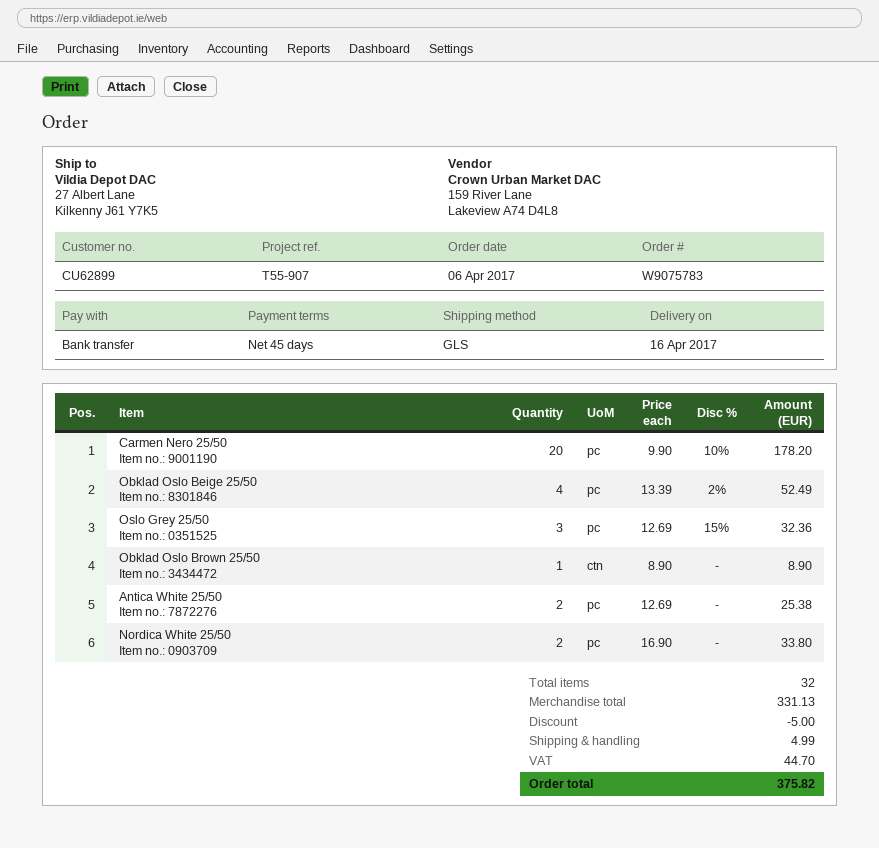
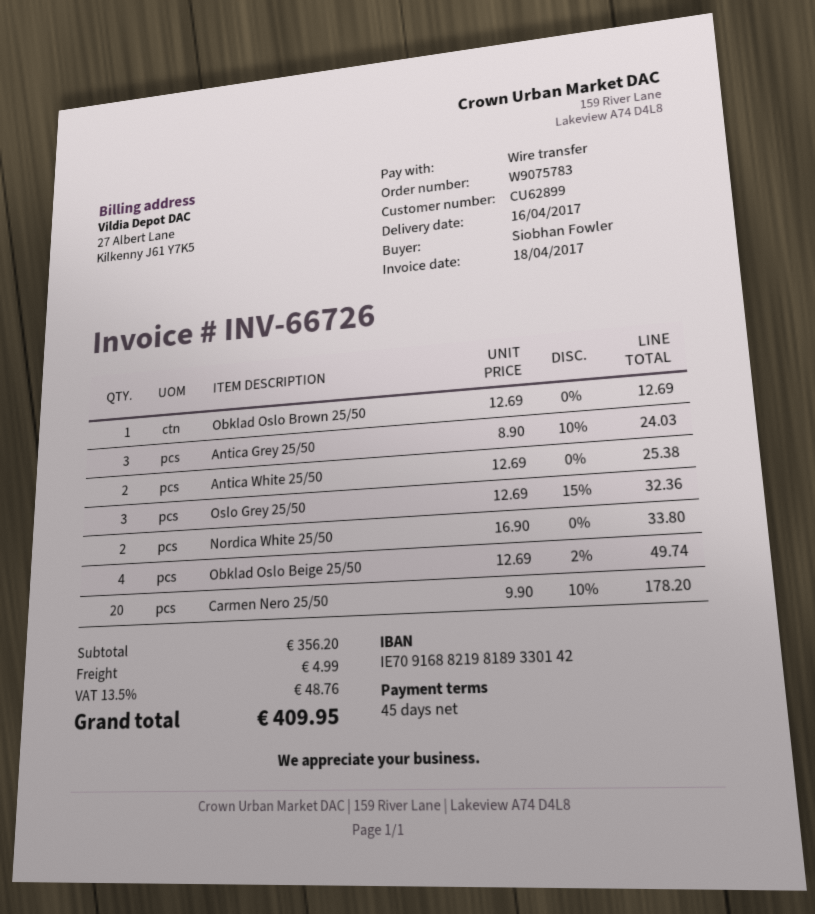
Obklad Oslo Beige 25/50: 4 x 13.39 - 2% = 52.49 -> 4 x 12.69 - 2% = 49.74
Obklad Oslo Brown 25/50: 1 x 8.90 = 8.90 -> 1 x 12.69 = 12.69
Antica Grey 25/50: none -> 3 x 8.90 - 10% = 24.03
subtotal: 331.13 -> 356.20
discount: 5.00 -> none
tax: 44.70 -> 48.76
total: 375.82 -> 409.95

